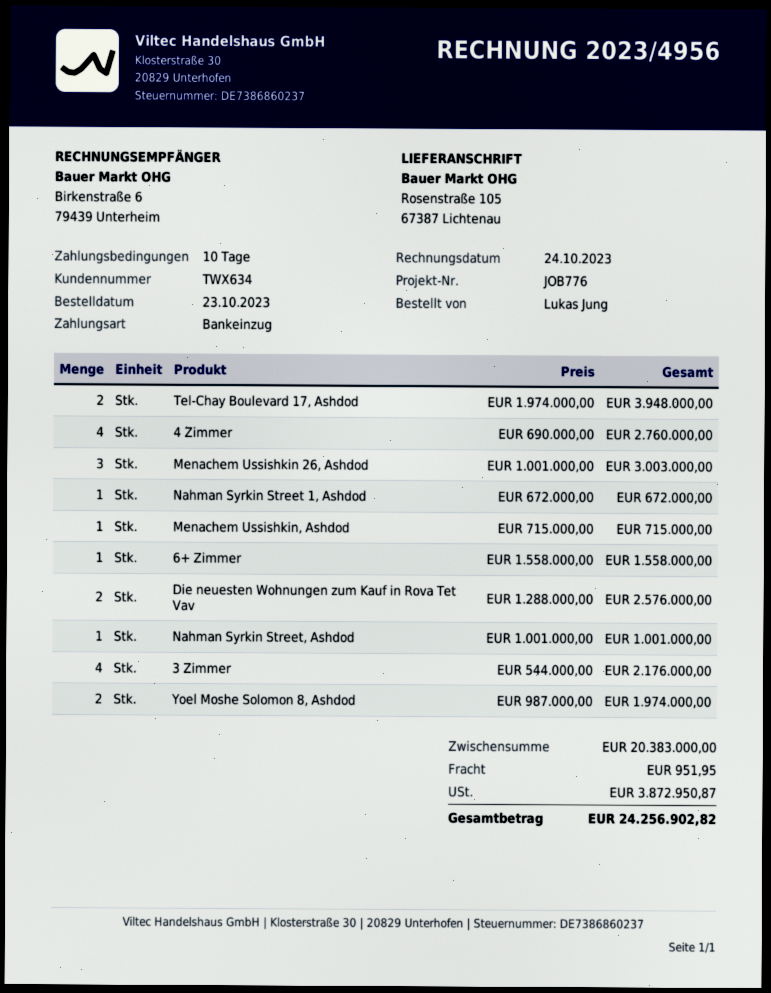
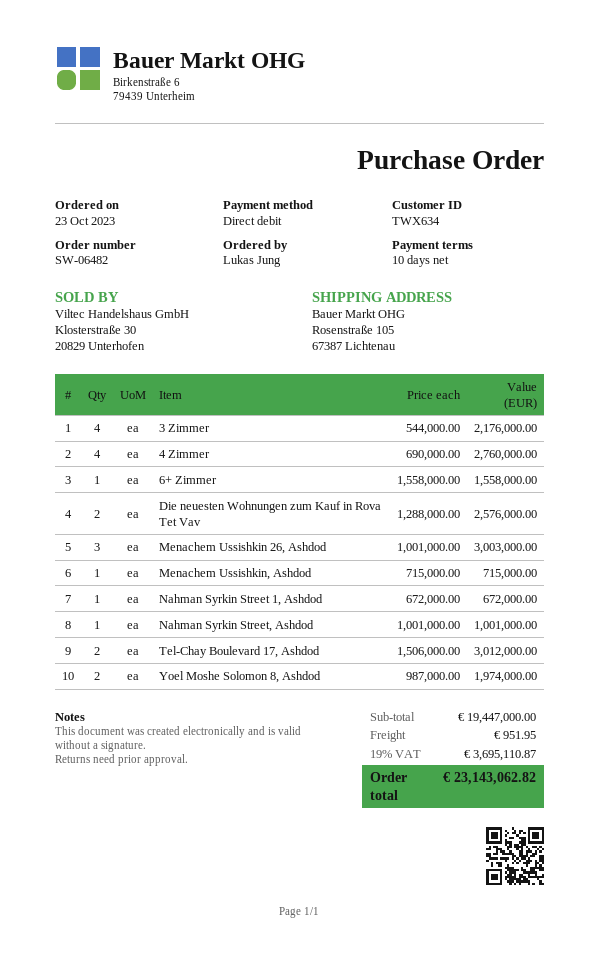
Tel-Chay Boulevard 17, Ashdod: 2 x 1974000.00 = 3948000.00 -> 2 x 1506000.00 = 3012000.00
subtotal: 20383000.00 -> 19447000.00
tax: 3872950.87 -> 3695110.87
total: 24256902.82 -> 23143062.82

